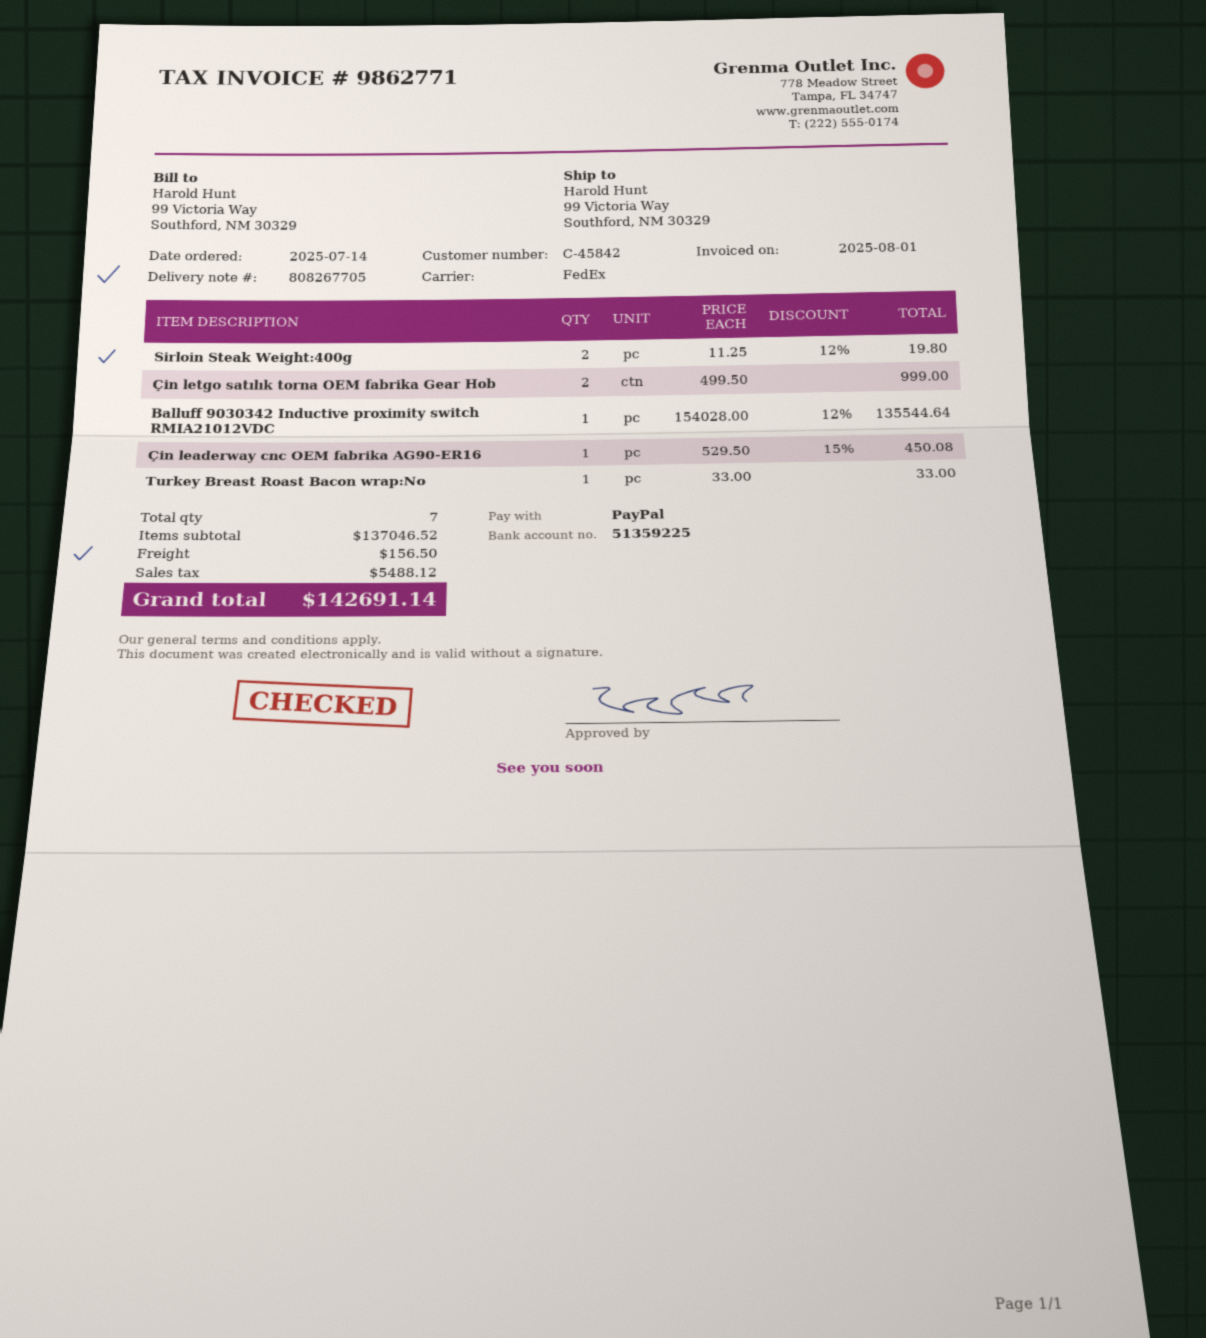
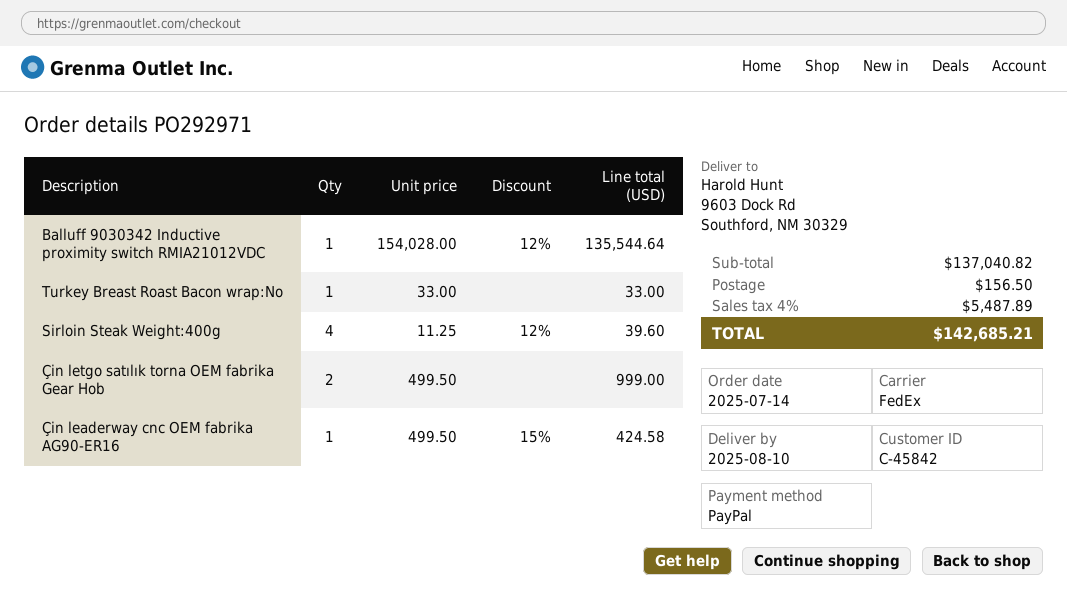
ship to: 99 Victoria Way, Southford, NM 30329 -> 9603 Dock Rd, Southford, NM 30329
Sirloin Steak Weight:400g: 2 x 11.25 - 12% = 19.80 -> 4 x 11.25 - 12% = 39.60
Çin leaderway cnc OEM fabrika AG90-ER16: 1 x 529.50 - 15% = 450.08 -> 1 x 499.50 - 15% = 424.58
subtotal: 137046.52 -> 137040.82
tax: 5488.12 -> 5487.89
total: 142691.14 -> 142685.21

